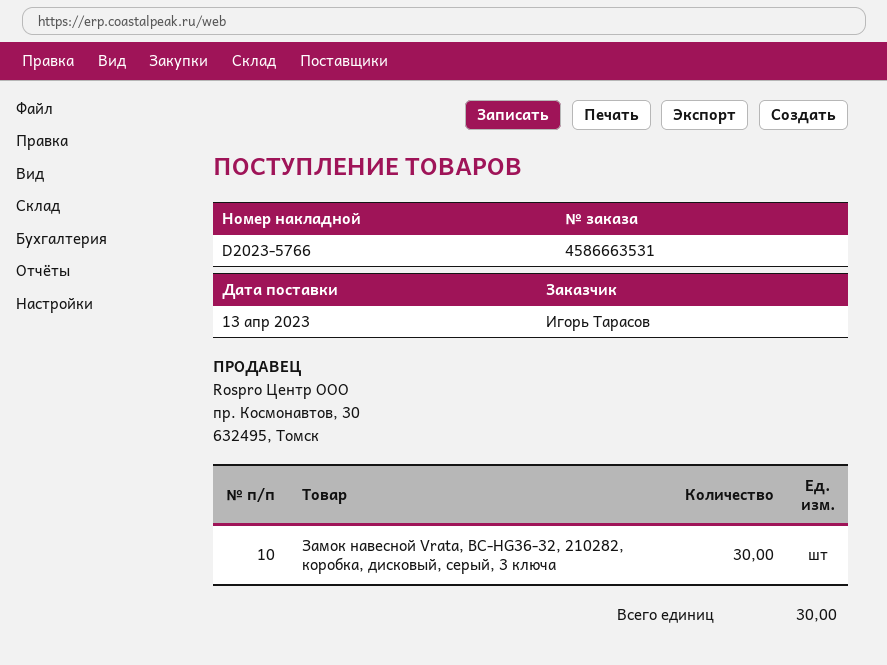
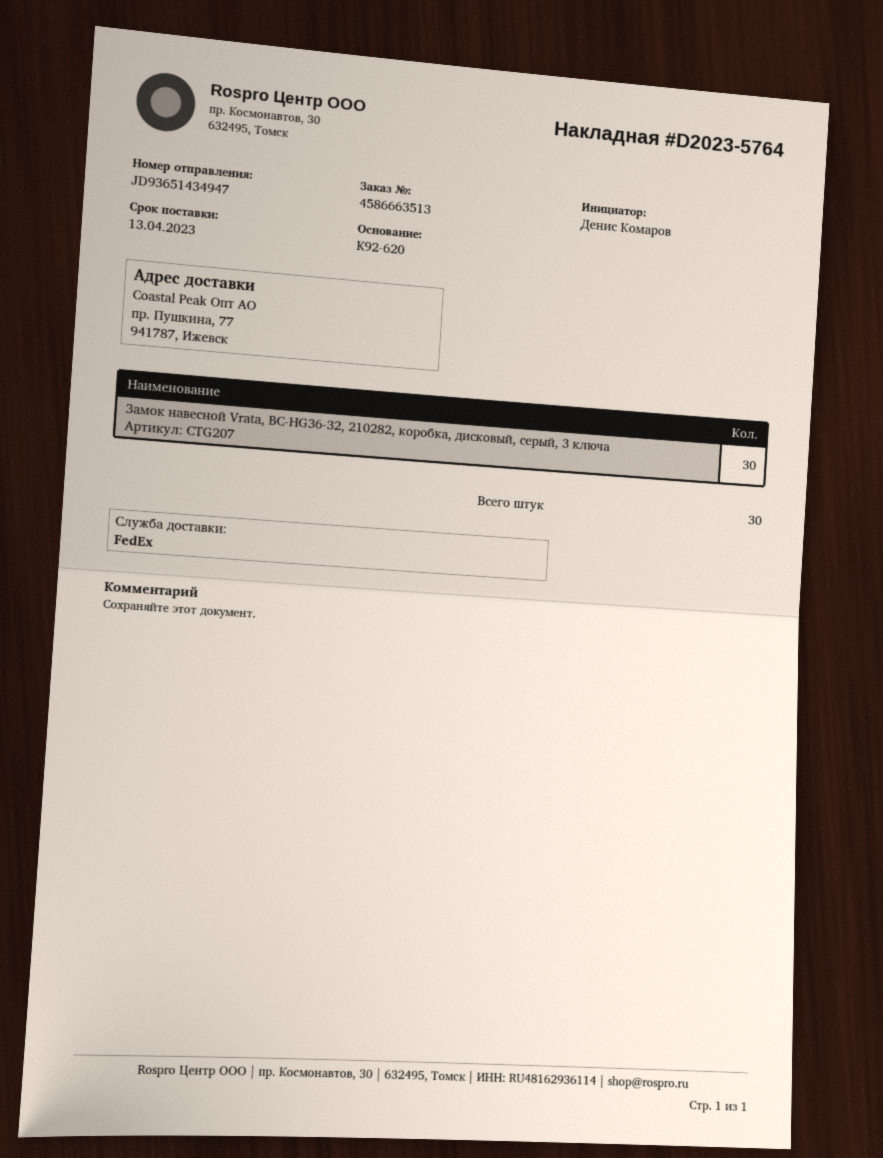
order number: 4586663531 -> 4586663513
delivery note number: D2023-5766 -> D2023-5764
ordered by: Игорь Тарасов -> Денис Комаров

